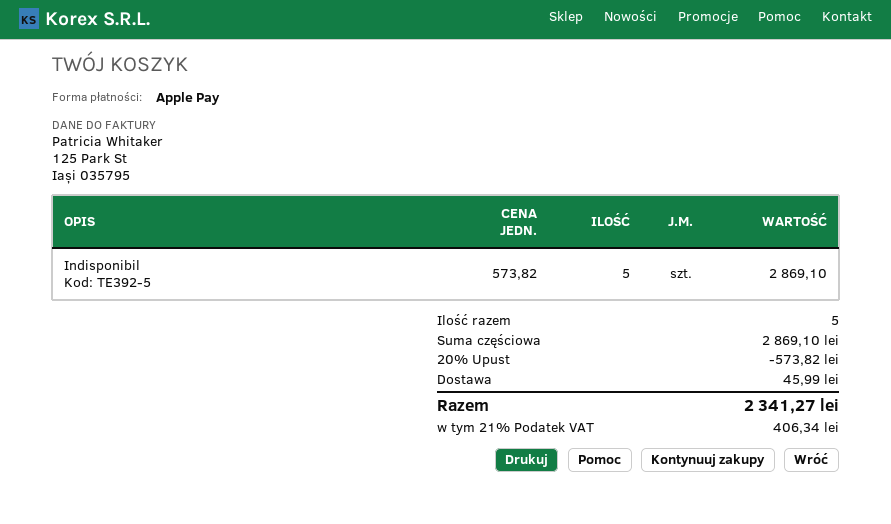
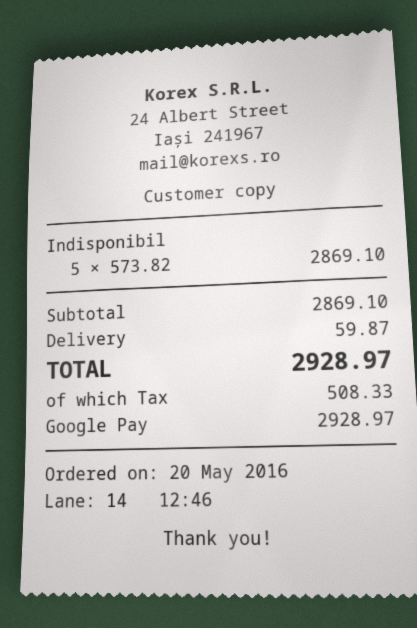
payment method: Apple Pay -> Google Pay
discount: 20% = 573.82 -> none
shipping: 45.99 -> 59.87
tax: 406.34 -> 508.33
total: 2341.27 -> 2928.97

